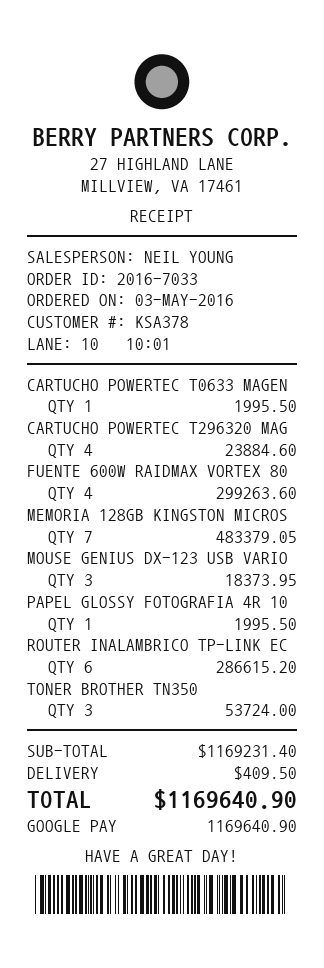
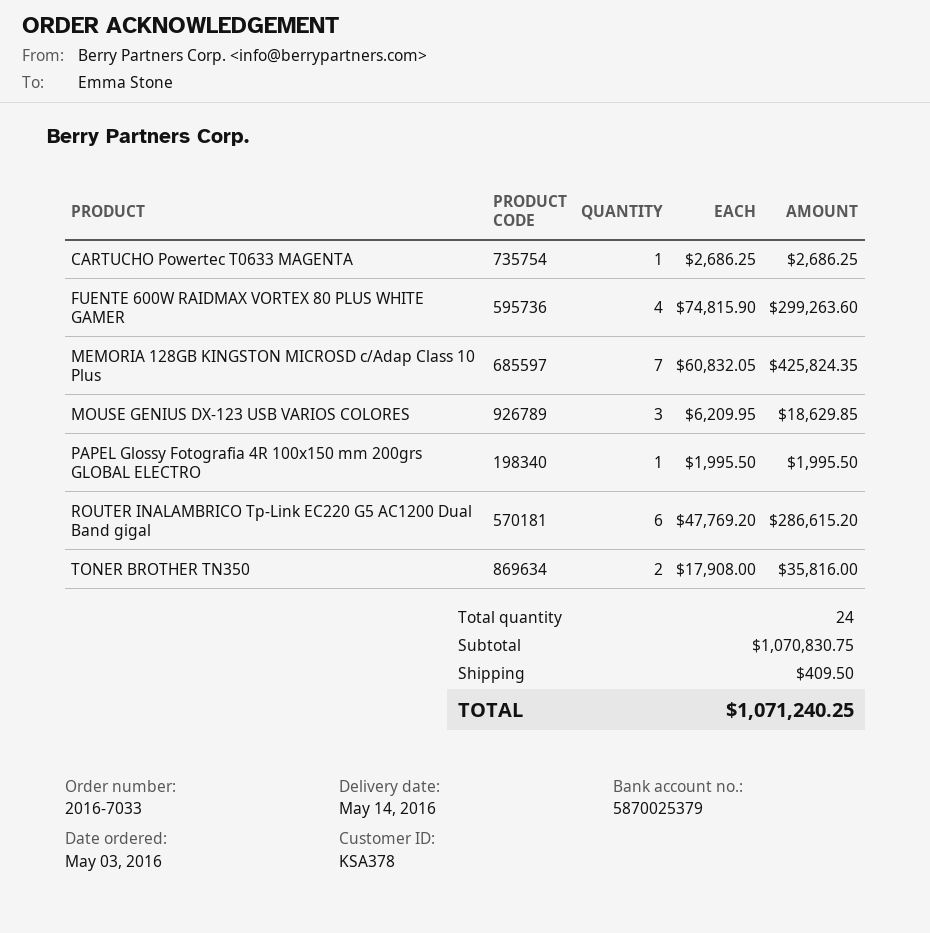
CARTUCHO POWERTEC T0633 MAGEN: 1 for 1995.50 -> 1 for 2686.25
CARTUCHO POWERTEC T296320 MAG: 4 for 23884.60 -> none
MEMORIA 128GB KINGSTON MICROS: 7 for 483379.05 -> 7 for 425824.35
MOUSE GENIUS DX-123 USB VARIO: 3 for 18373.95 -> 3 for 18629.85
TONER BROTHER TN350: 3 for 53724.00 -> 2 for 35816.00
subtotal: 1169231.40 -> 1070830.75
total: 1169640.90 -> 1071240.25

